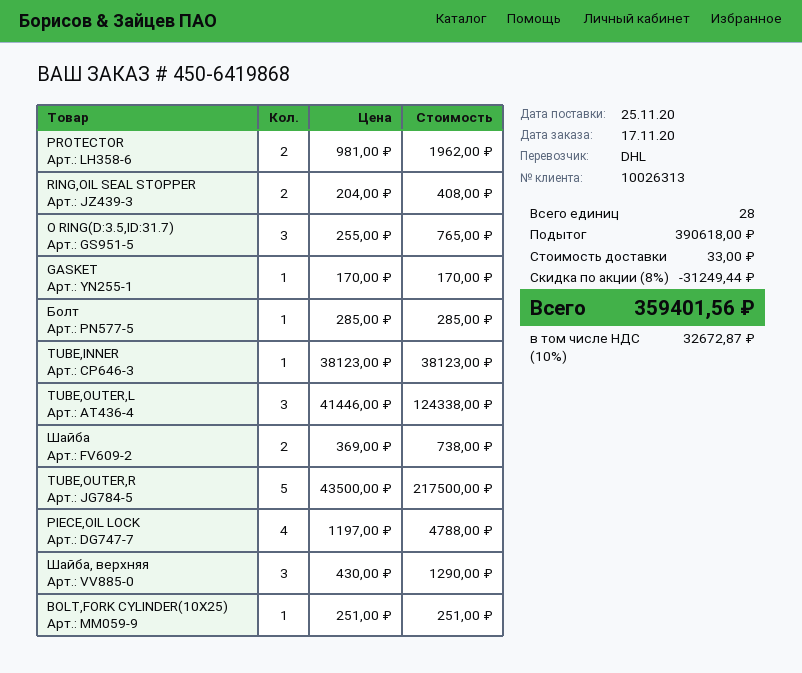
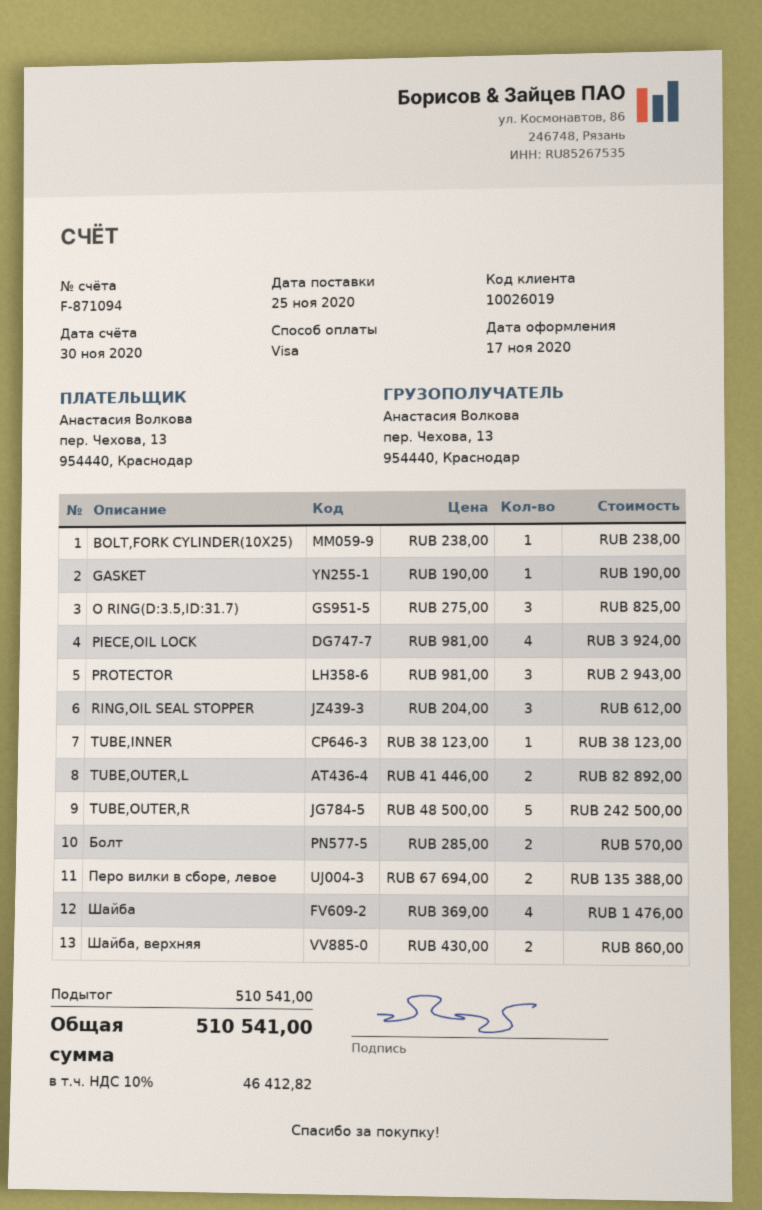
customer number: 10026313 -> 10026019
PROTECTOR: 2 x 981.00 = 1962.00 -> 3 x 981.00 = 2943.00
RING,OIL SEAL STOPPER: 2 x 204.00 = 408.00 -> 3 x 204.00 = 612.00
O RING(D:3.5,ID:31.7): 3 x 255.00 = 765.00 -> 3 x 275.00 = 825.00
GASKET: 1 x 170.00 = 170.00 -> 1 x 190.00 = 190.00
Болт: 1 x 285.00 = 285.00 -> 2 x 285.00 = 570.00
TUBE,OUTER,L: 3 x 41446.00 = 124338.00 -> 2 x 41446.00 = 82892.00
Шайба: 2 x 369.00 = 738.00 -> 4 x 369.00 = 1476.00
TUBE,OUTER,R: 5 x 43500.00 = 217500.00 -> 5 x 48500.00 = 242500.00
PIECE,OIL LOCK: 4 x 1197.00 = 4788.00 -> 4 x 981.00 = 3924.00
Шайба, верхняя: 3 x 430.00 = 1290.00 -> 2 x 430.00 = 860.00
BOLT,FORK CYLINDER(10X25): 1 x 251.00 = 251.00 -> 1 x 238.00 = 238.00
Перо вилки в сборе, левое: none -> 2 x 67694.00 = 135388.00
subtotal: 390618.00 -> 510541.00
discount: 8% = 31249.44 -> none
shipping: 33.00 -> none
tax: 10% = 32672.87 -> 10% = 46412.82
total: 359401.56 -> 510541.00

